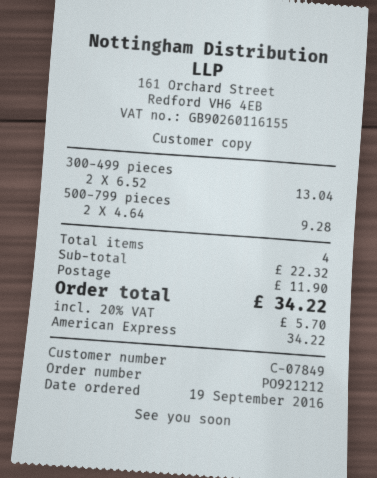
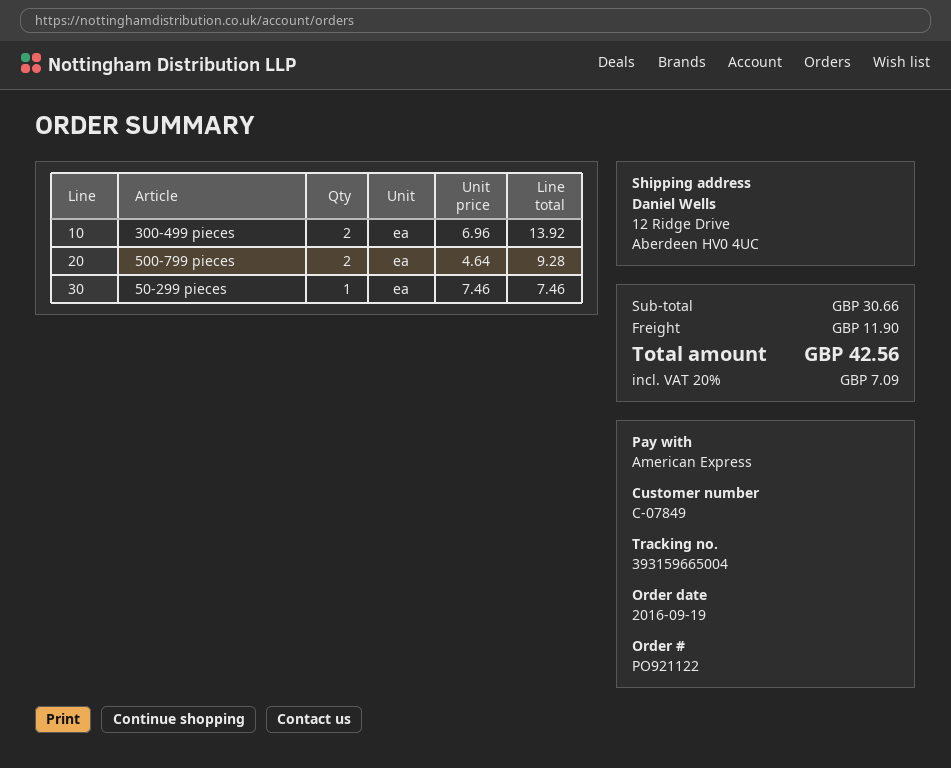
order number: PO921212 -> PO921122
300-499 pieces: 2 x 6.52 = 13.04 -> 2 x 6.96 = 13.92
50-299 pieces: none -> 1 x 7.46 = 7.46
subtotal: 22.32 -> 30.66
tax: 20% = 5.70 -> 20% = 7.09
total: 34.22 -> 42.56

